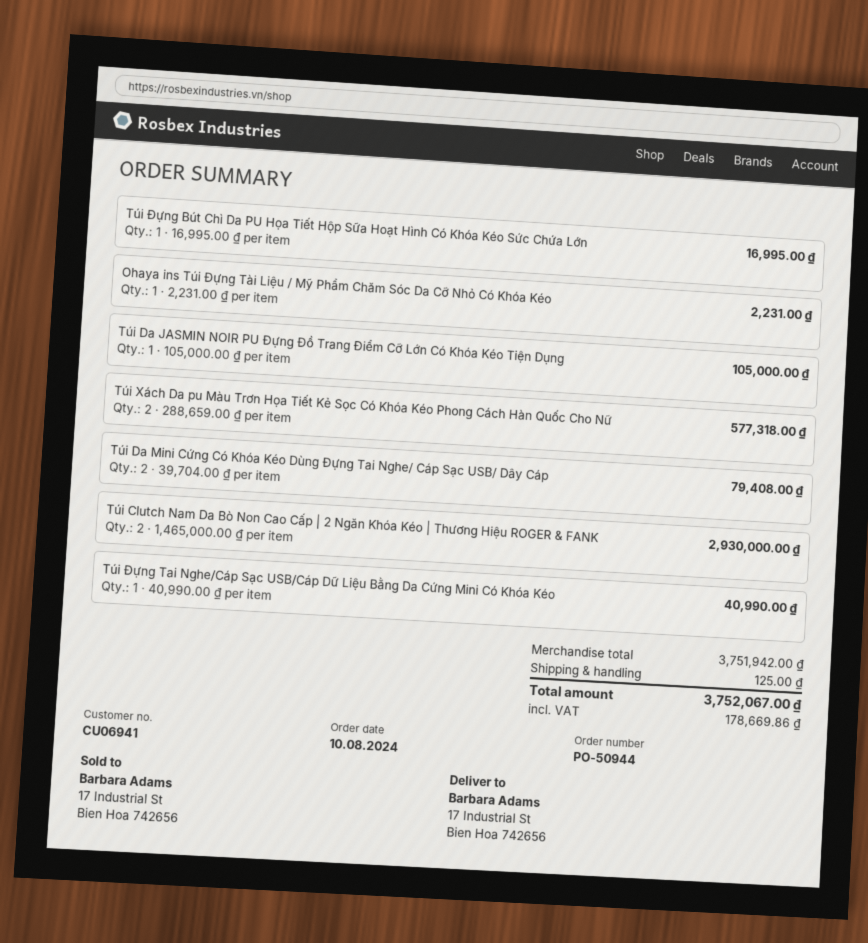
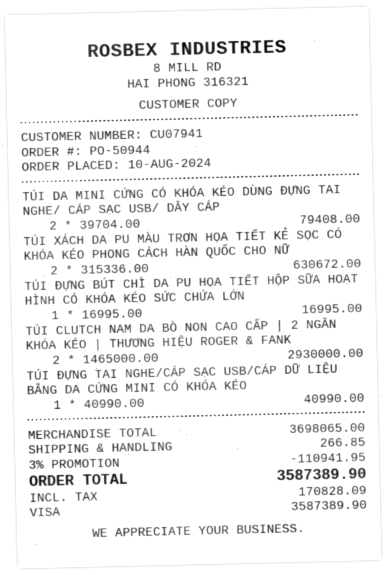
customer number: CU06941 -> CU07941
Ohaya ins Túi Đựng Tài Liệu / Mỹ Phẩm Chăm Sóc Da Cỡ Nhỏ Có Khóa Kéo: 1 x 2231.00 = 2231.00 -> none
Túi Da JASMIN NOIR PU Đựng Đồ Trang Điểm Cỡ Lớn Có Khóa Kéo Tiện Dụng: 1 x 105000.00 = 105000.00 -> none
Túi Xách Da pu Màu Trơn Họa Tiết Kẻ Sọc Có Khóa Kéo Phong Cách Hàn Quốc Cho Nữ: 2 x 288659.00 = 577318.00 -> 2 x 315336.00 = 630672.00
subtotal: 3751942.00 -> 3698065.00
discount: none -> 3% = 110941.95
shipping: 125.00 -> 266.85
tax: 178669.86 -> 170828.09
total: 3752067.00 -> 3587389.90

